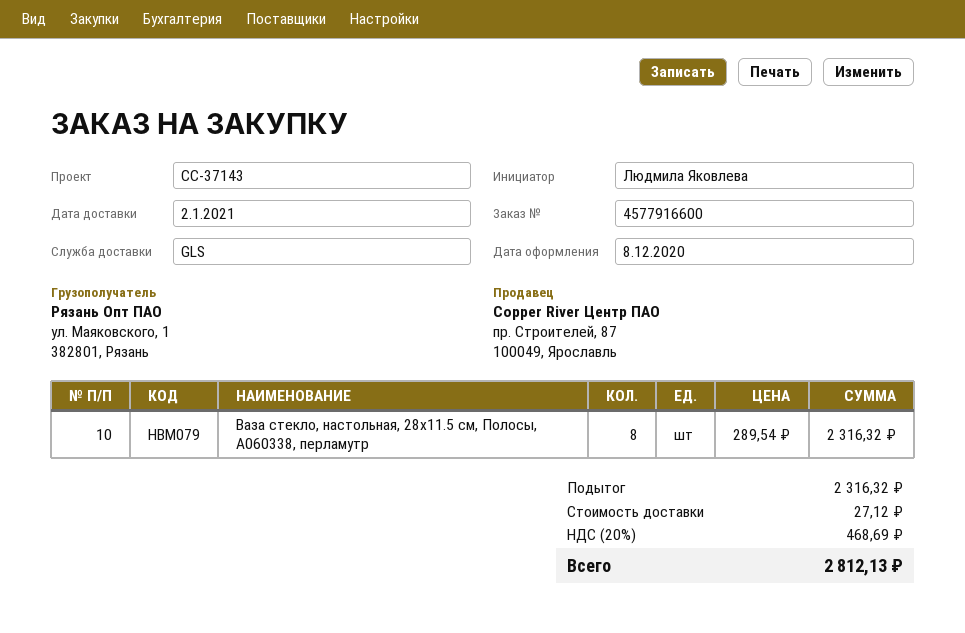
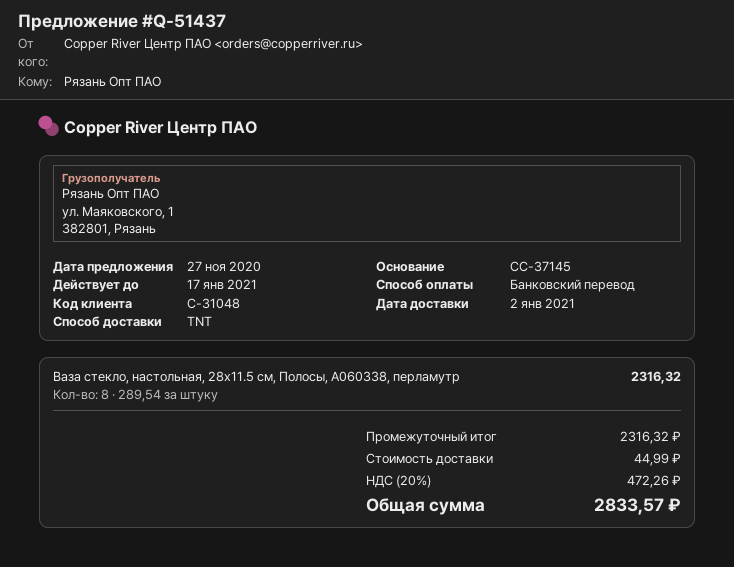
reference: CC-37143 -> CC-37145
shipping method: GLS -> TNT
shipping: 27.12 -> 44.99
tax: 20% = 468.69 -> 20% = 472.26
total: 2812.13 -> 2833.57

